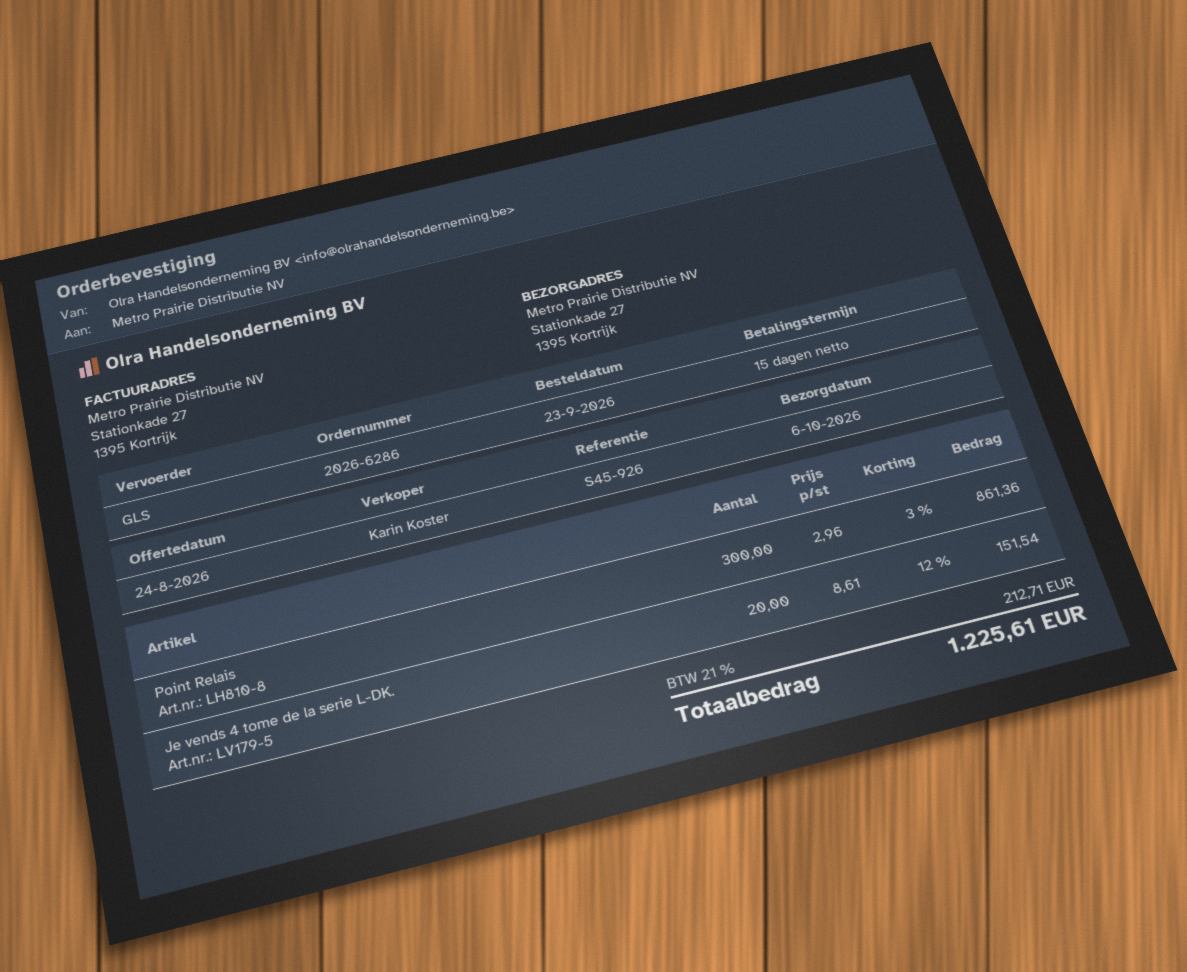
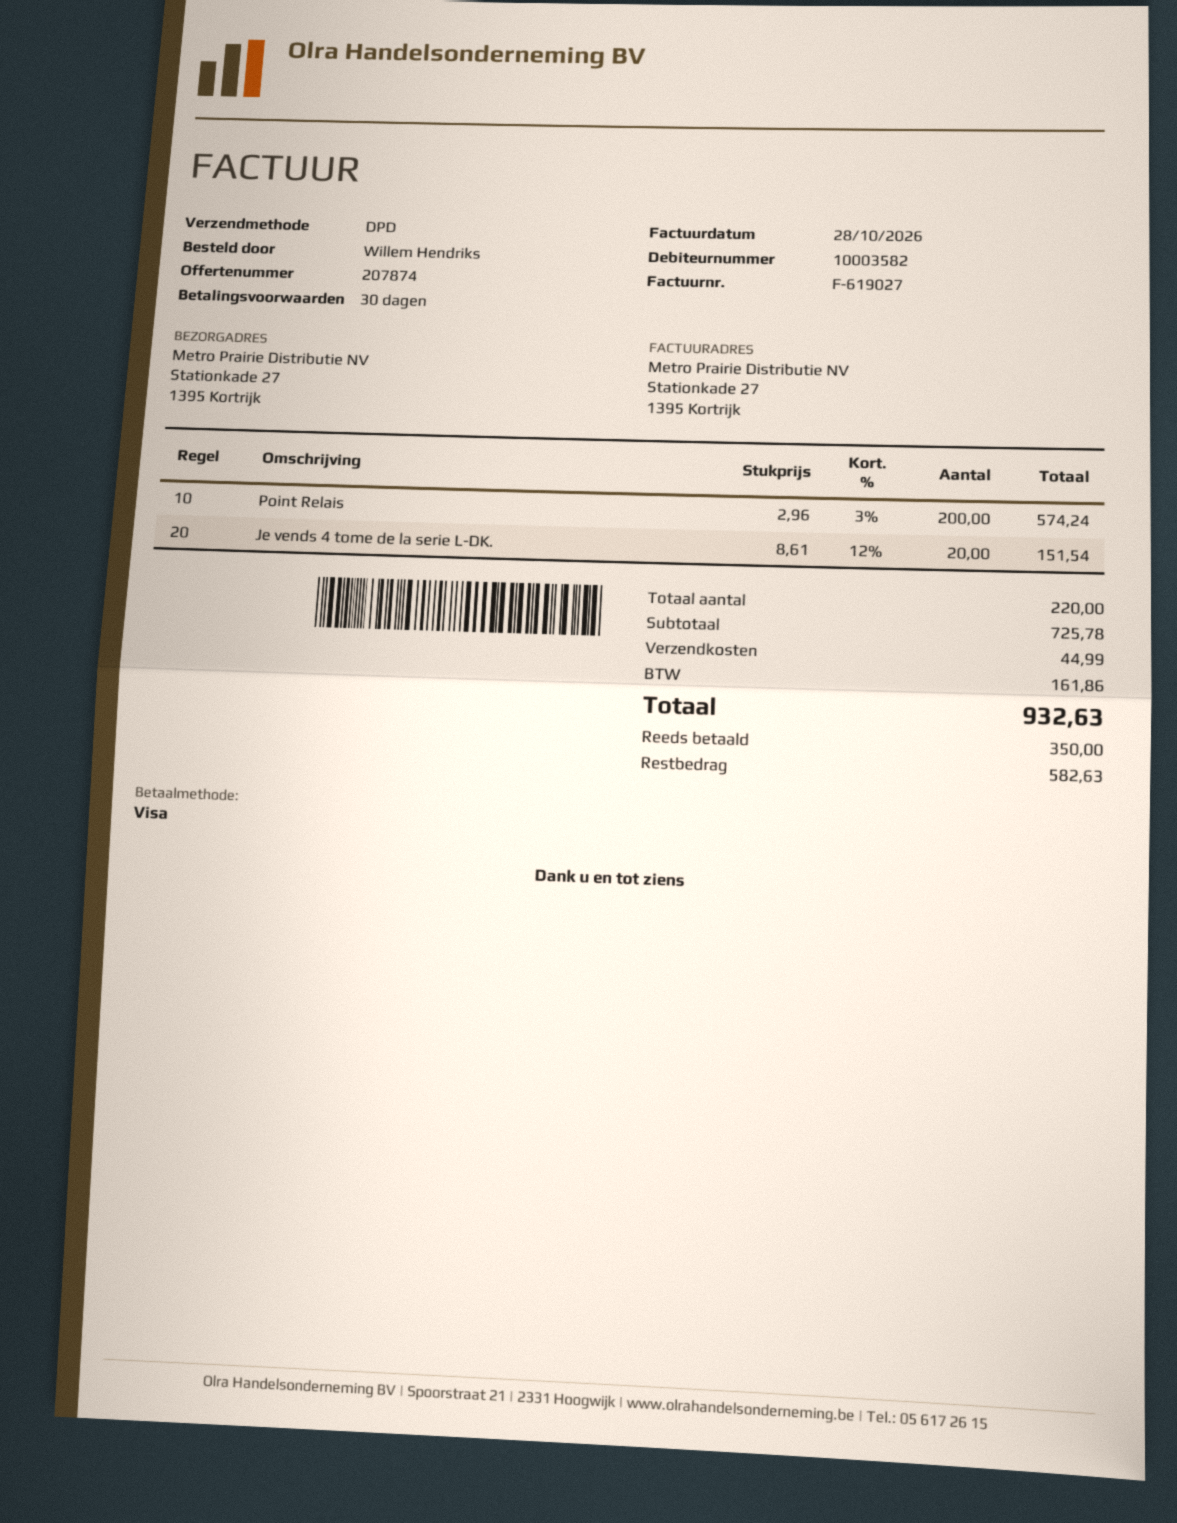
payment terms: 15 days -> 30 days
shipping method: GLS -> DPD
Point Relais: 300 x 2.96 - 3% = 861.36 -> 200 x 2.96 - 3% = 574.24
shipping: none -> 44.99
tax: 212.71 -> 161.86
total: 1225.61 -> 932.63

